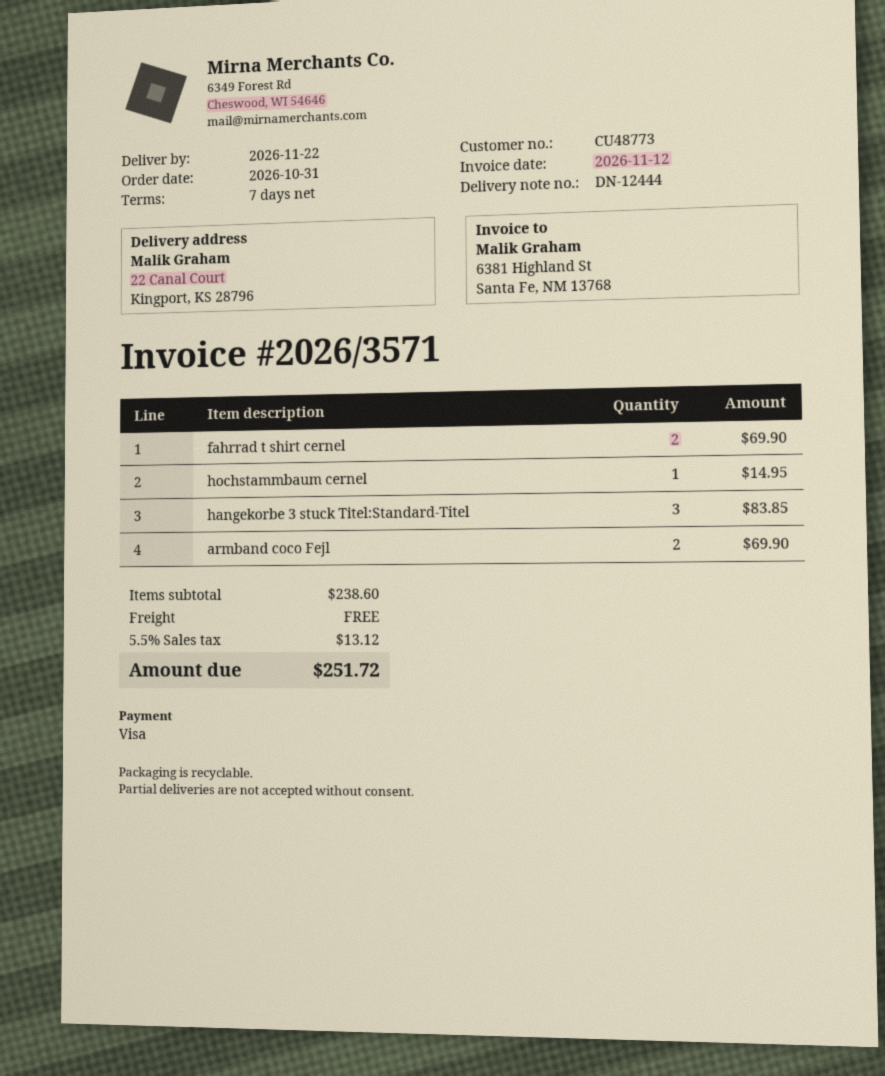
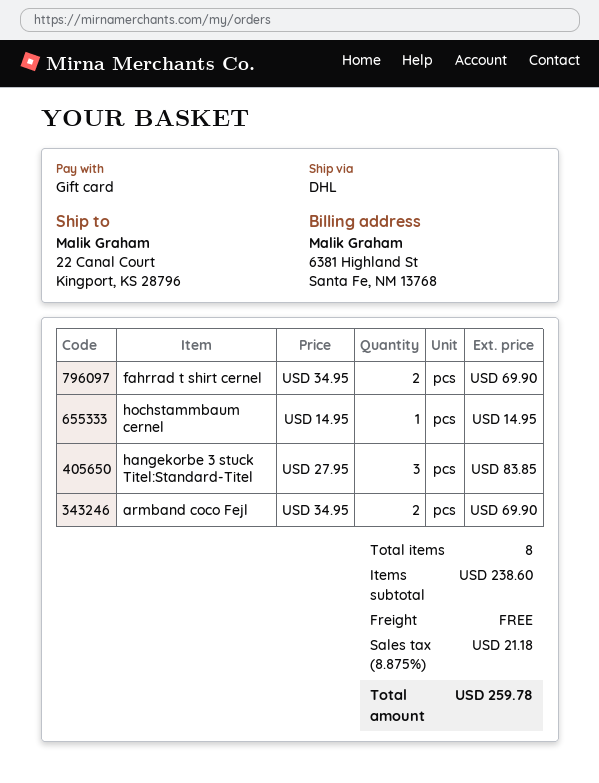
payment method: Visa -> gift card
tax: 5.5% = 13.12 -> 8.875% = 21.18
total: 251.72 -> 259.78

